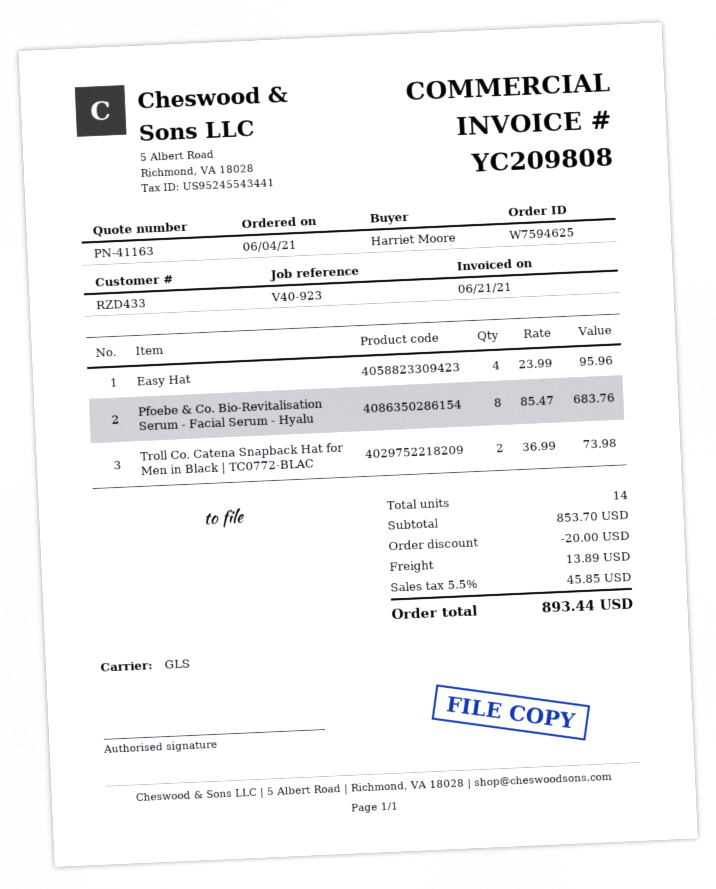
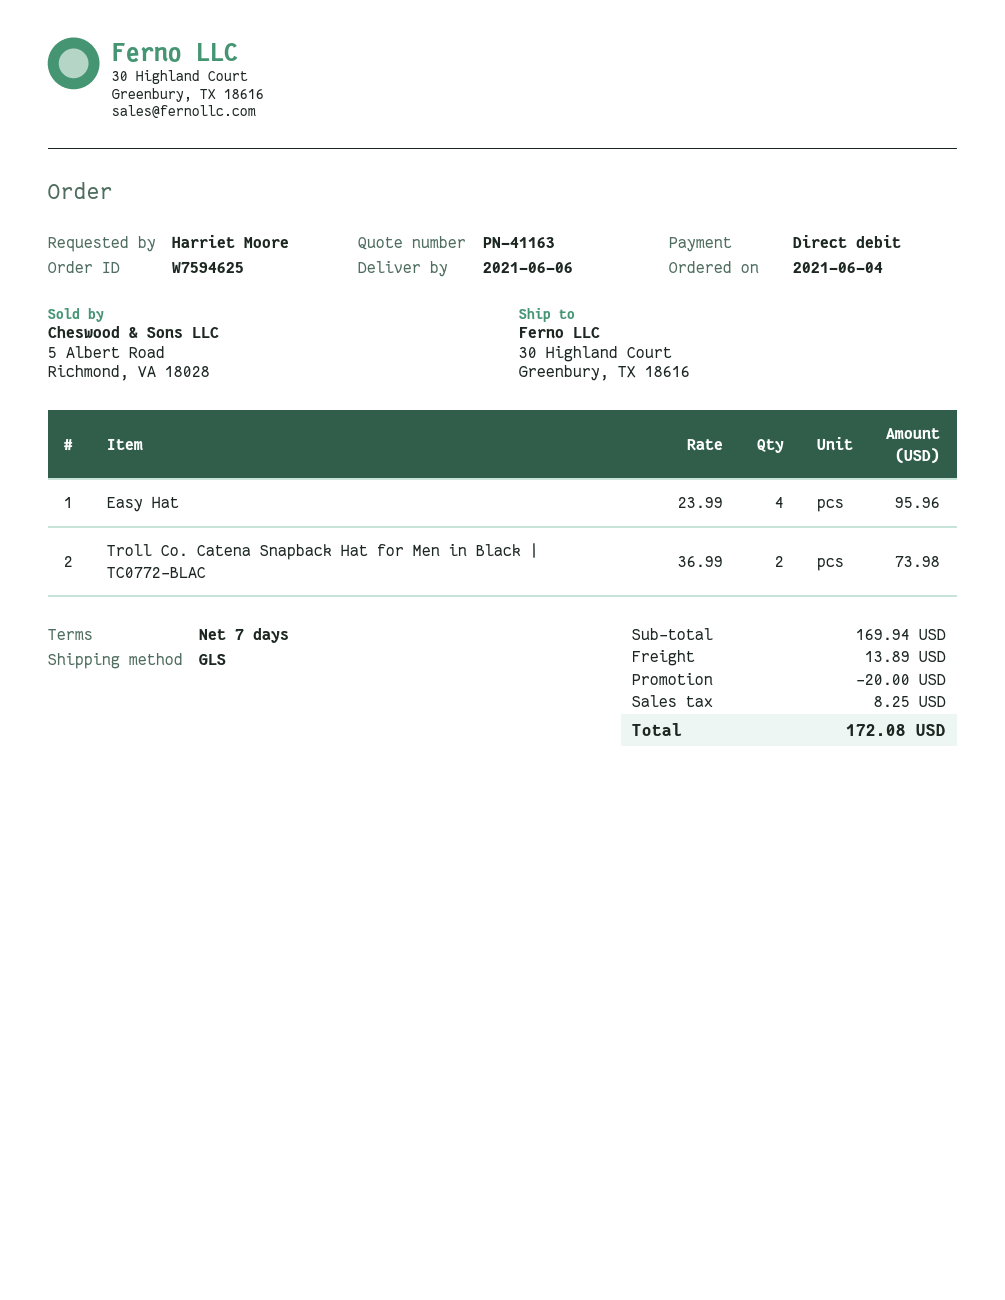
Pfoebe & Co. Bio-Revitalisation Serum - Facial Serum - Hyalu: 8 x 85.47 = 683.76 -> none
subtotal: 853.70 -> 169.94
tax: 45.85 -> 8.25
total: 893.44 -> 172.08

